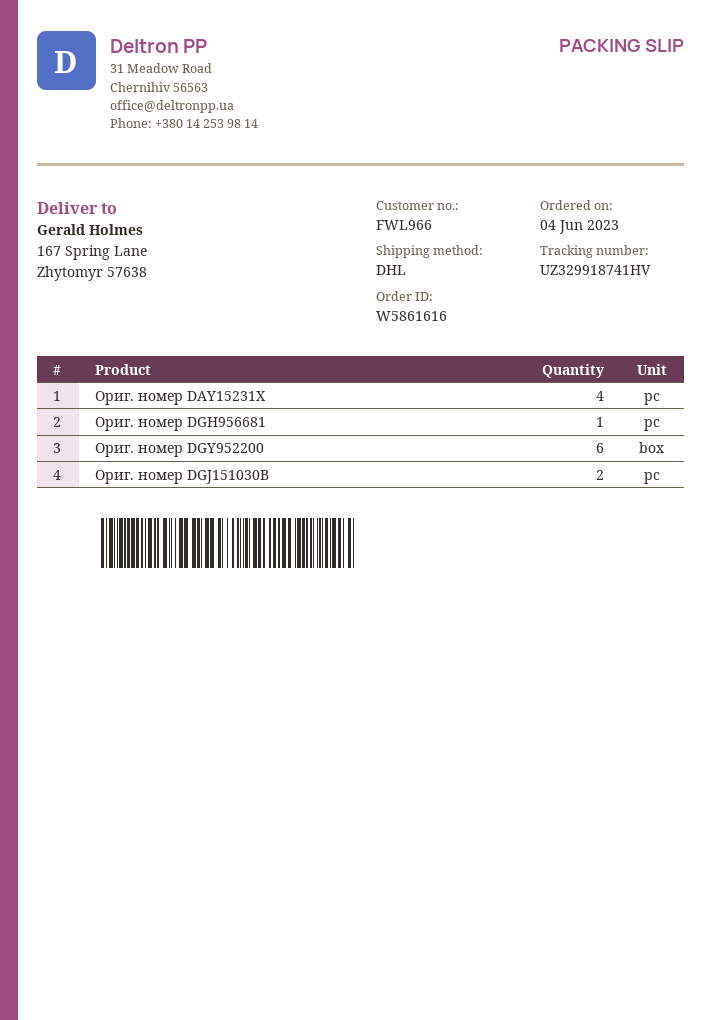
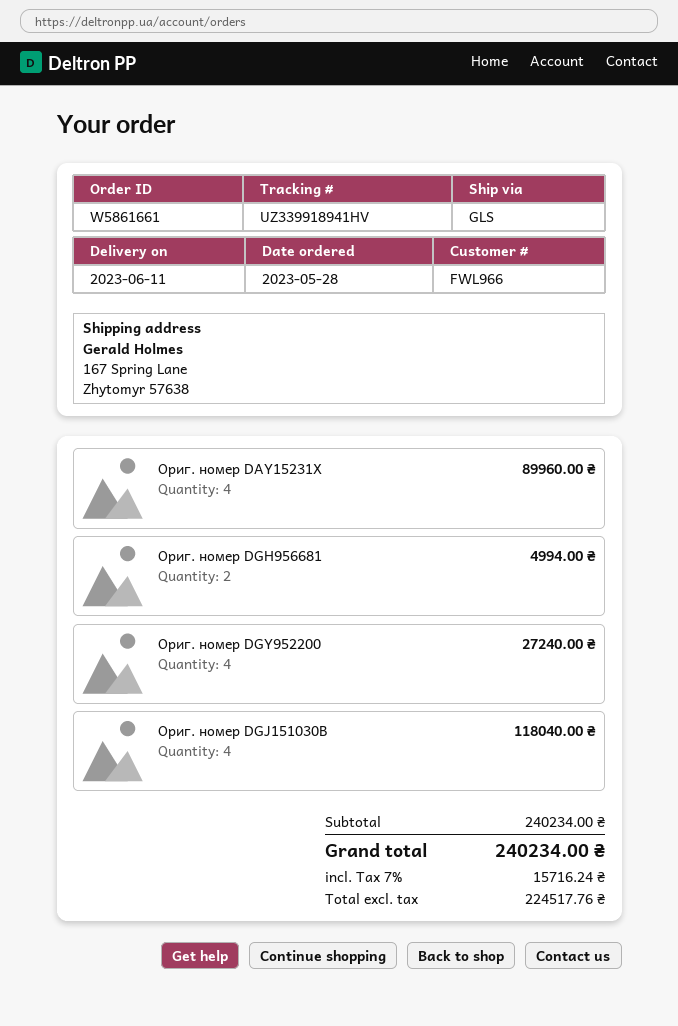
order number: W5861616 -> W5861661
order date: 2023-06-04 -> 2023-05-28
shipping method: DHL -> GLS
tracking number: UZ329918741HV -> UZ339918941HV
Ориг. номер DGH956681: 1 -> 2
Ориг. номер DGY952200: 6 -> 4
Ориг. номер DGJ151030B: 2 -> 4

